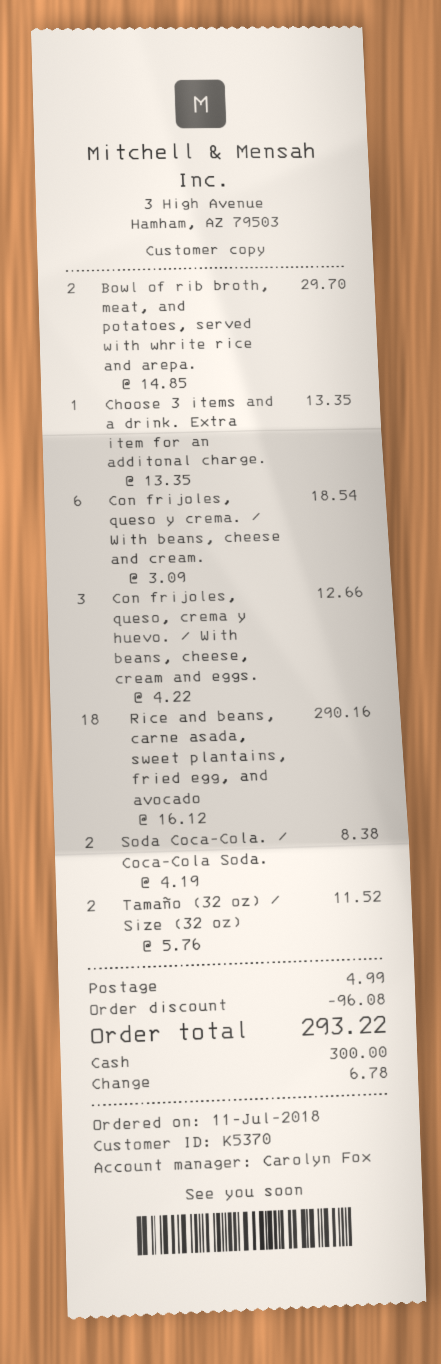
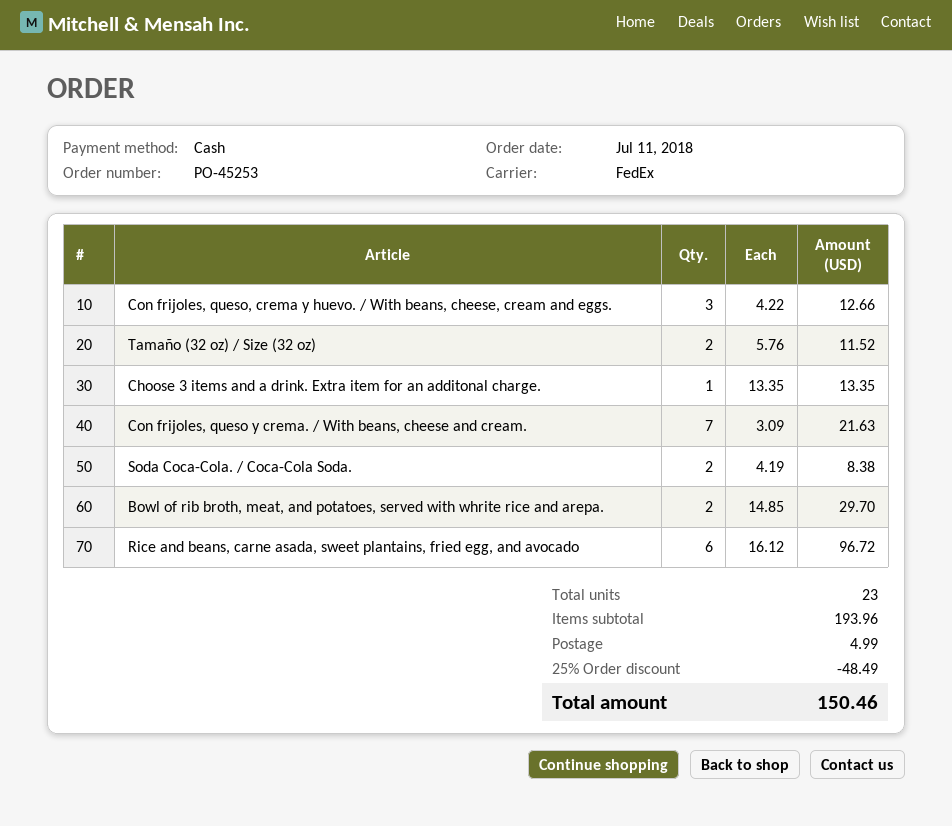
Con frijoles, queso y crema. / With beans, cheese and cream.: 6 x 3.09 = 18.54 -> 7 x 3.09 = 21.63
Rice and beans, carne asada, sweet plantains, fried egg, and avocado: 18 x 16.12 = 290.16 -> 6 x 16.12 = 96.72
discount: 96.08 -> 48.49
total: 293.22 -> 150.46

